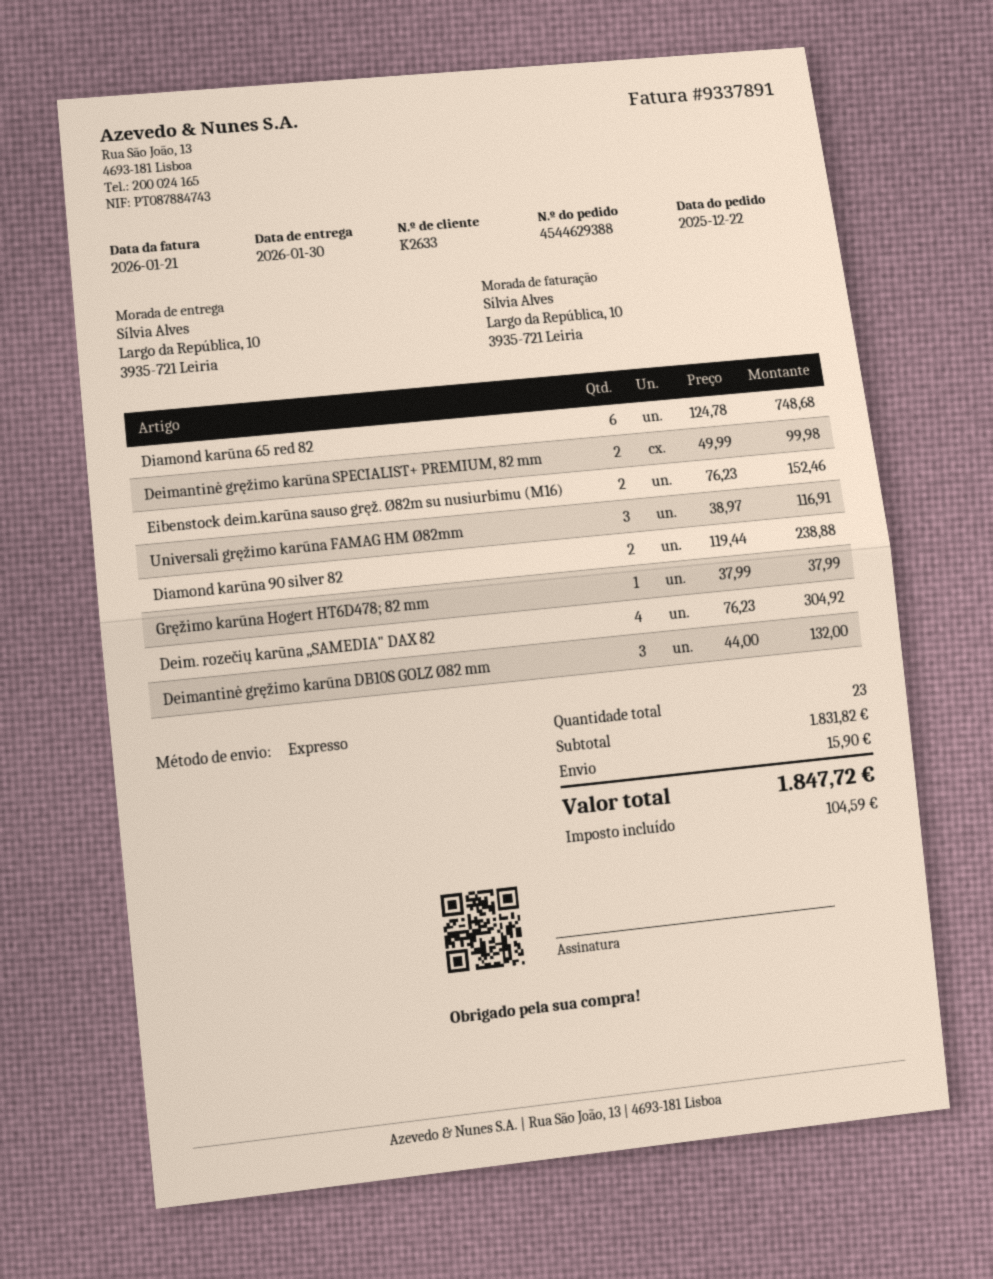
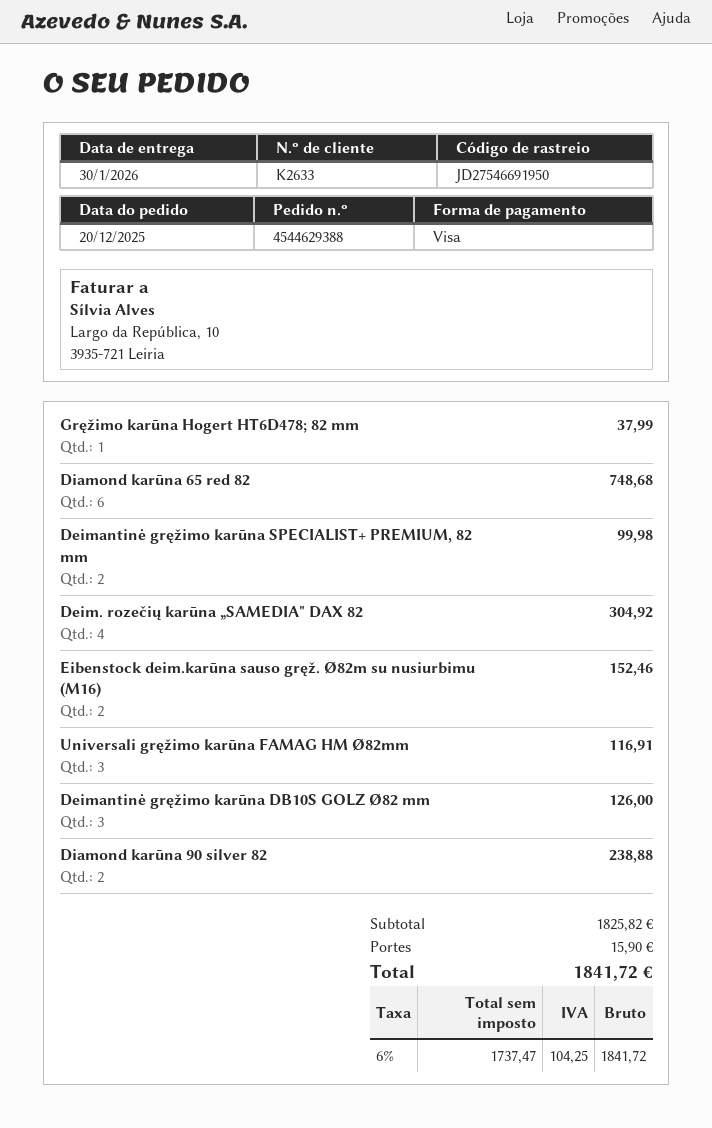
order date: 2025-12-22 -> 2025-12-20
Deimantinė gręžimo karūna DB10S GOLZ Ø82 mm: 3 for 132.00 -> 3 for 126.00
subtotal: 1831.82 -> 1825.82
tax: 104.59 -> 104.25
total: 1847.72 -> 1841.72

